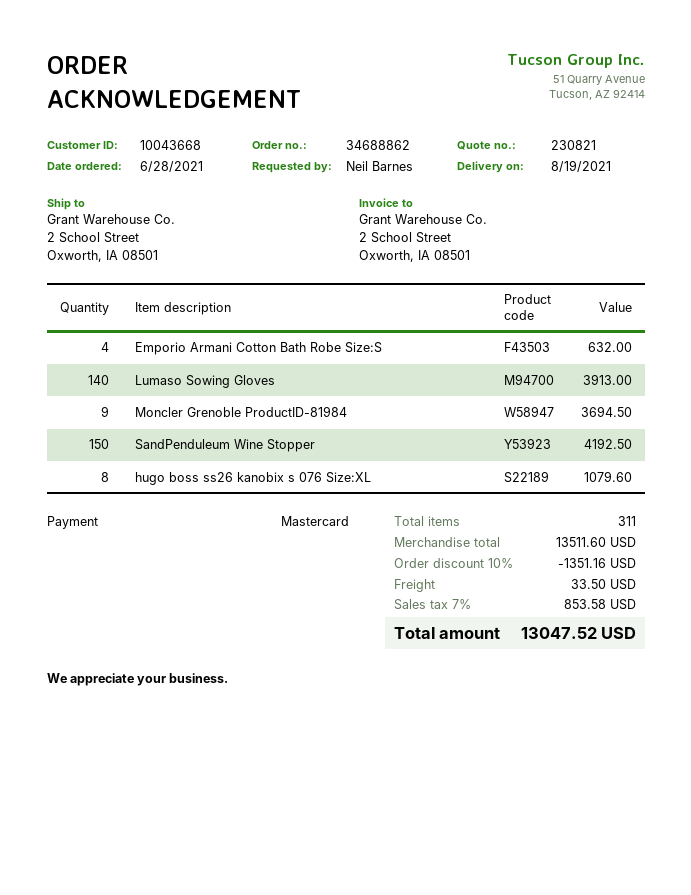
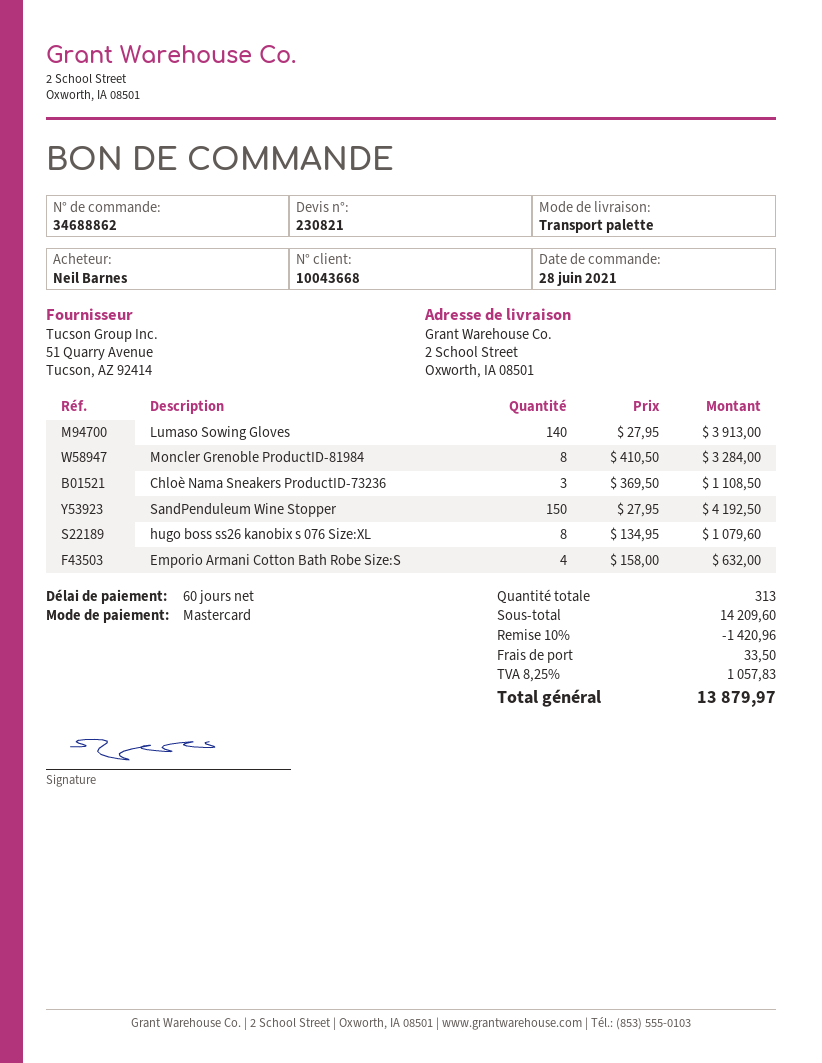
Moncler Grenoble ProductID-81984: 9 for 3694.50 -> 8 for 3284.00
Chloè Nama Sneakers ProductID-73236: none -> 3 for 1108.50
total quantity: 311 -> 313
subtotal: 13511.60 -> 14209.60
discount: 10% = 1351.16 -> 10% = 1420.96
tax: 7% = 853.58 -> 8.25% = 1057.83
total: 13047.52 -> 13879.97

